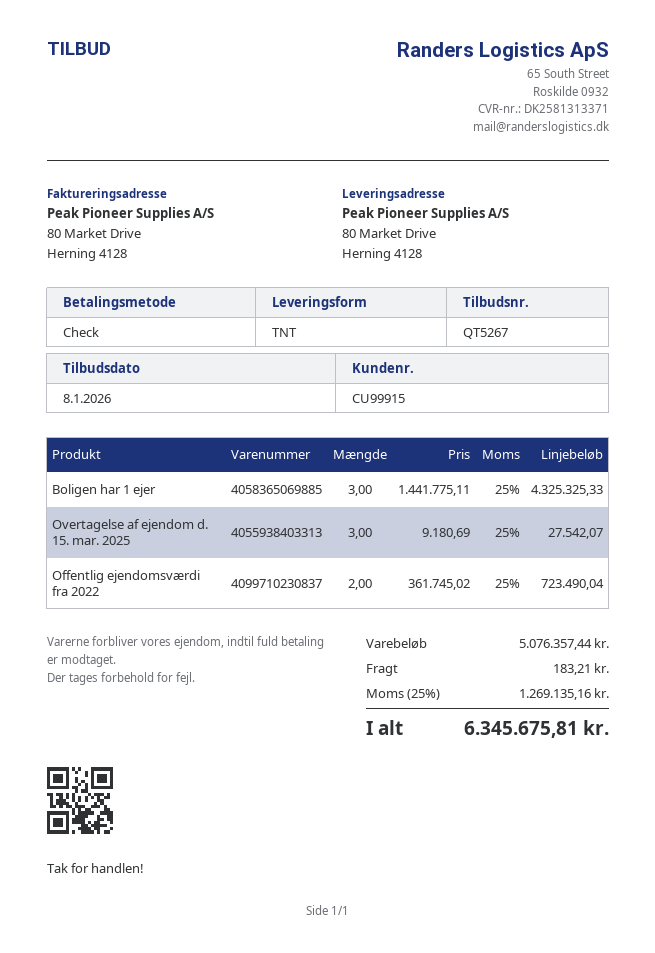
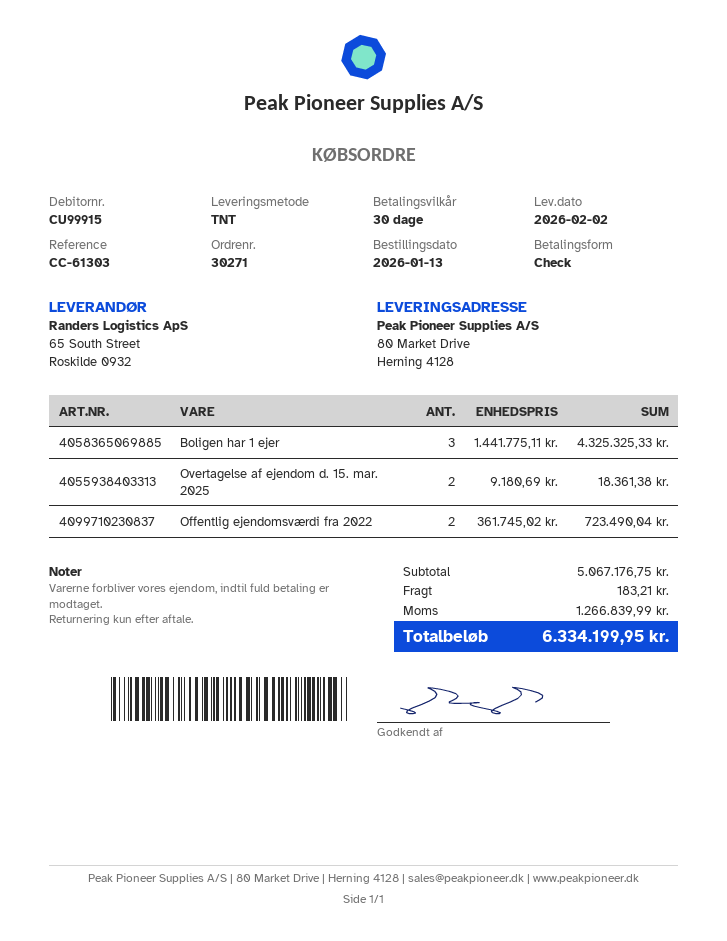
Overtagelse af ejendom d. 15. mar. 2025: 3 x 9180.69 = 27542.07 -> 2 x 9180.69 = 18361.38
subtotal: 5076357.44 -> 5067176.75
tax: 1269135.16 -> 1266839.99
total: 6345675.81 -> 6334199.95

